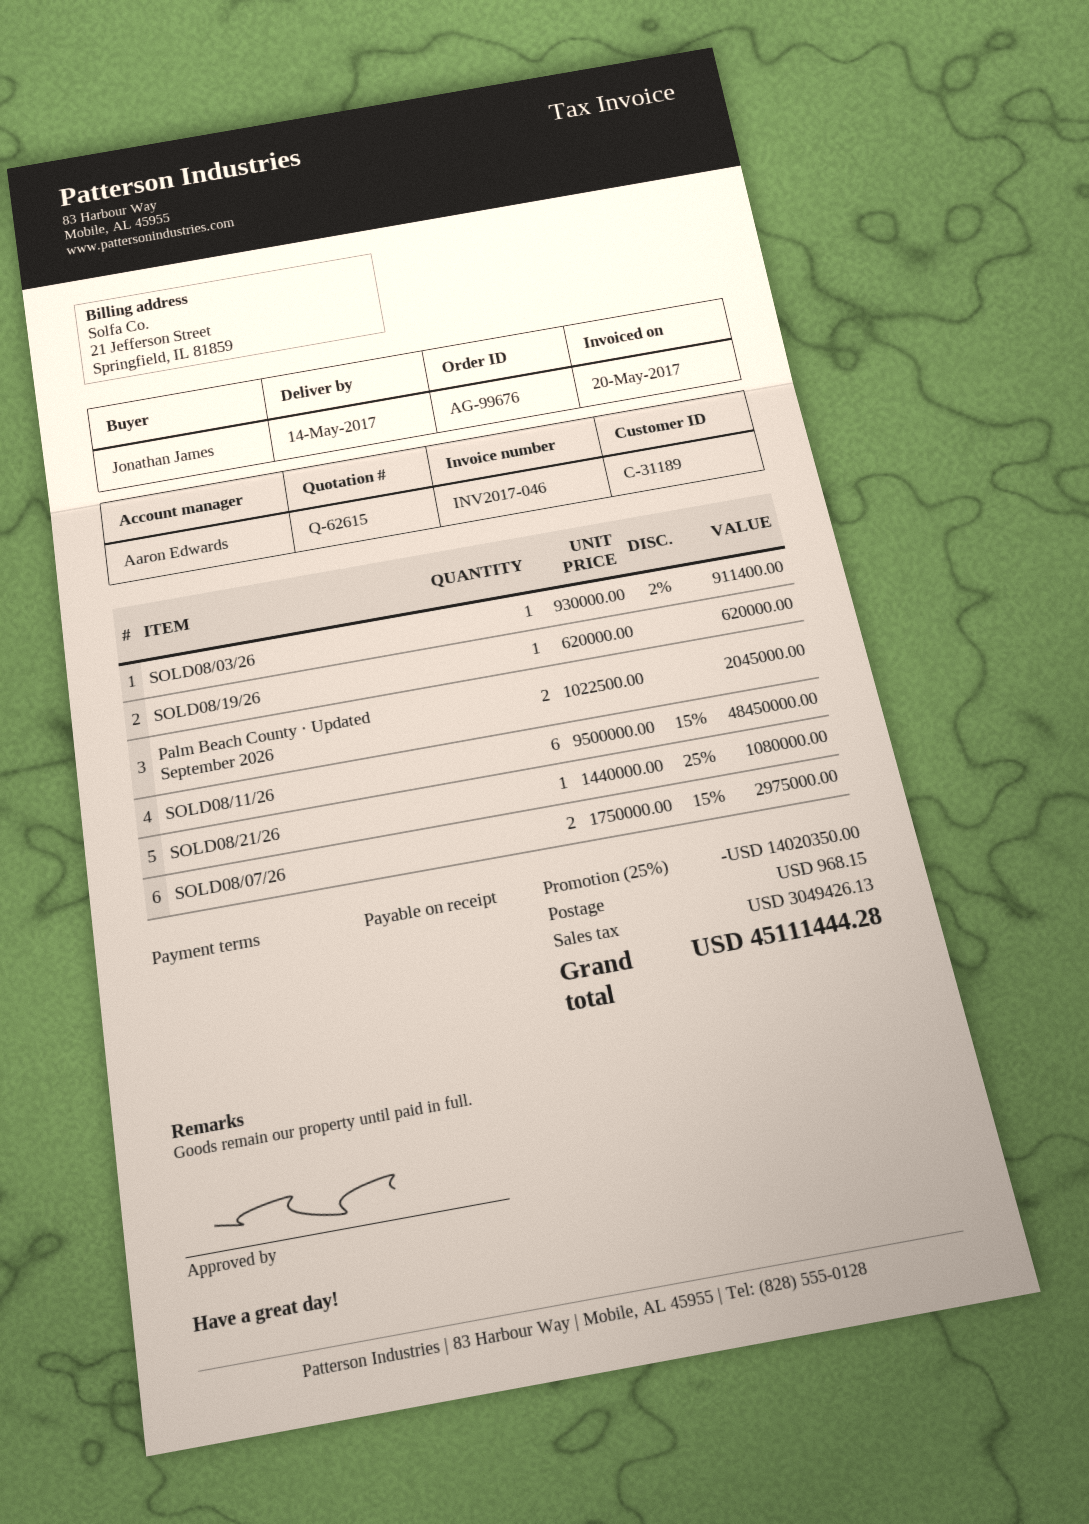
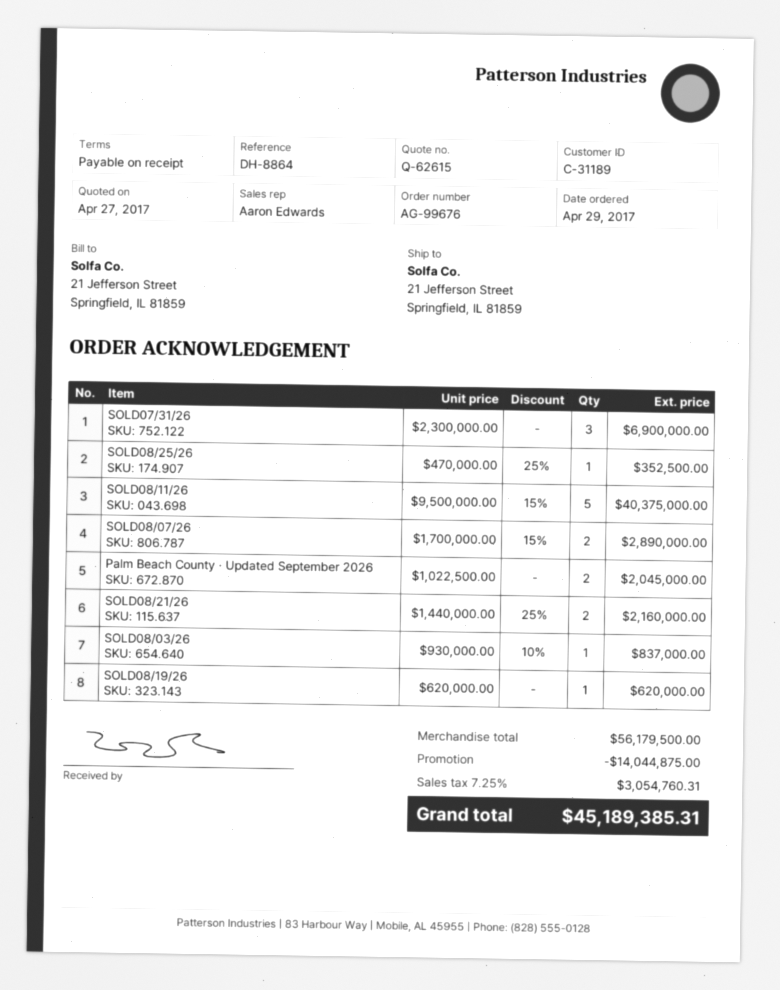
SOLD08/03/26: 1 x 930000.00 - 2% = 911400.00 -> 1 x 930000.00 - 10% = 837000.00
SOLD08/11/26: 6 x 9500000.00 - 15% = 48450000.00 -> 5 x 9500000.00 - 15% = 40375000.00
SOLD08/21/26: 1 x 1440000.00 - 25% = 1080000.00 -> 2 x 1440000.00 - 25% = 2160000.00
SOLD08/07/26: 2 x 1750000.00 - 15% = 2975000.00 -> 2 x 1700000.00 - 15% = 2890000.00
SOLD07/31/26: none -> 3 x 2300000.00 = 6900000.00
SOLD08/25/26: none -> 1 x 470000.00 - 25% = 352500.00
discount: 14020350.00 -> 14044875.00
shipping: 968.15 -> none
tax: 3049426.13 -> 3054760.31
total: 45111444.28 -> 45189385.31

